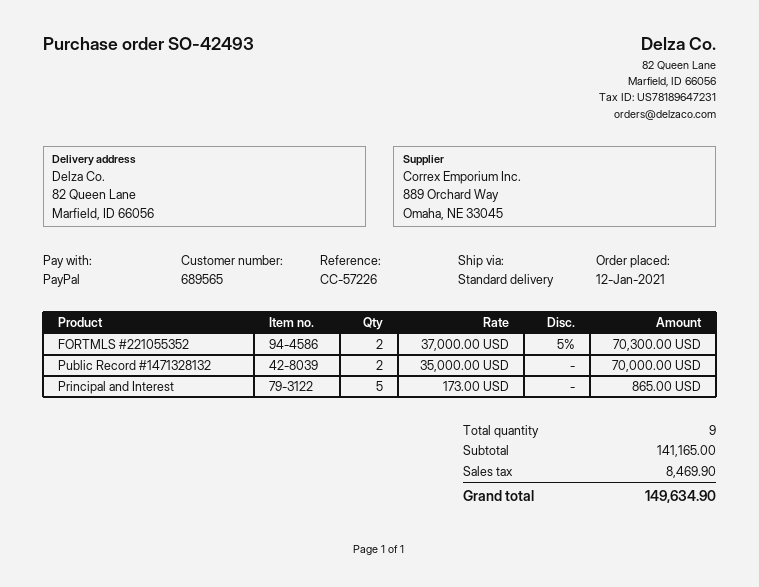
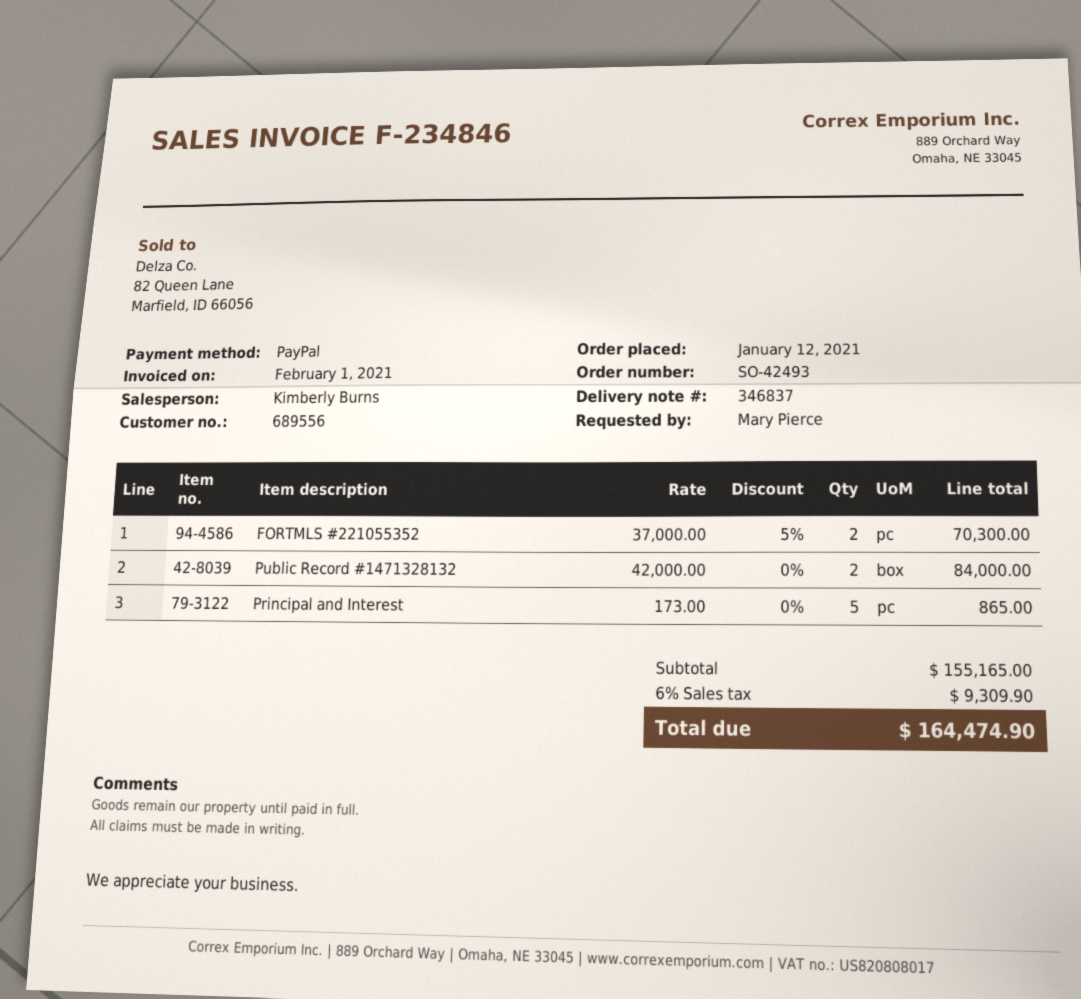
customer number: 689565 -> 689556
Public Record #1471328132: 2 x 35000.00 = 70000.00 -> 2 x 42000.00 = 84000.00
subtotal: 141165.00 -> 155165.00
tax: 8469.90 -> 9309.90
total: 149634.90 -> 164474.90

